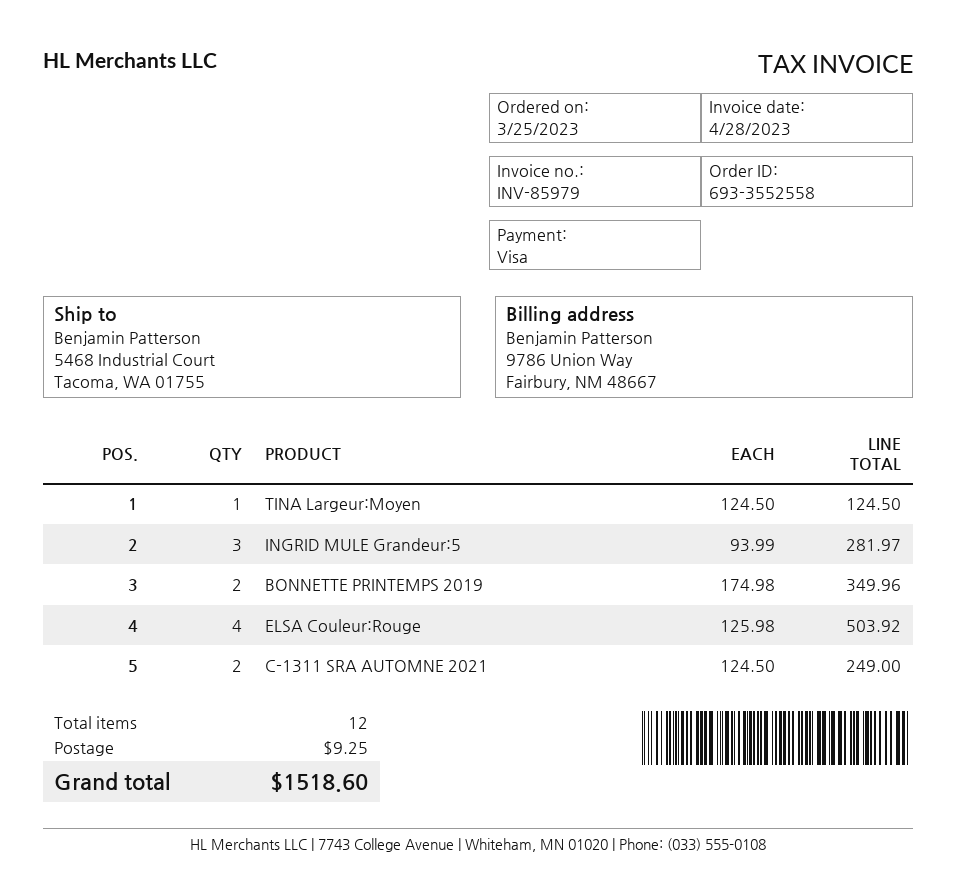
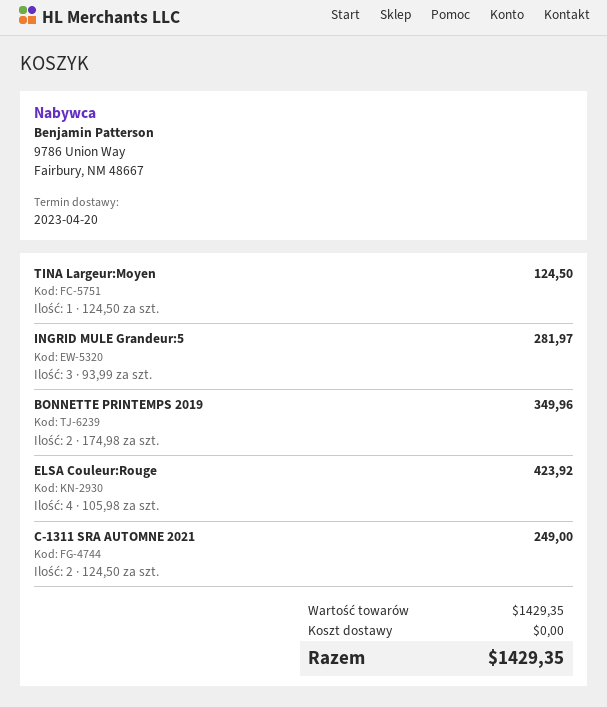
ELSA Couleur:Rouge: 4 x 125.98 = 503.92 -> 4 x 105.98 = 423.92
shipping: 9.25 -> 0.00
total: 1518.60 -> 1429.35

